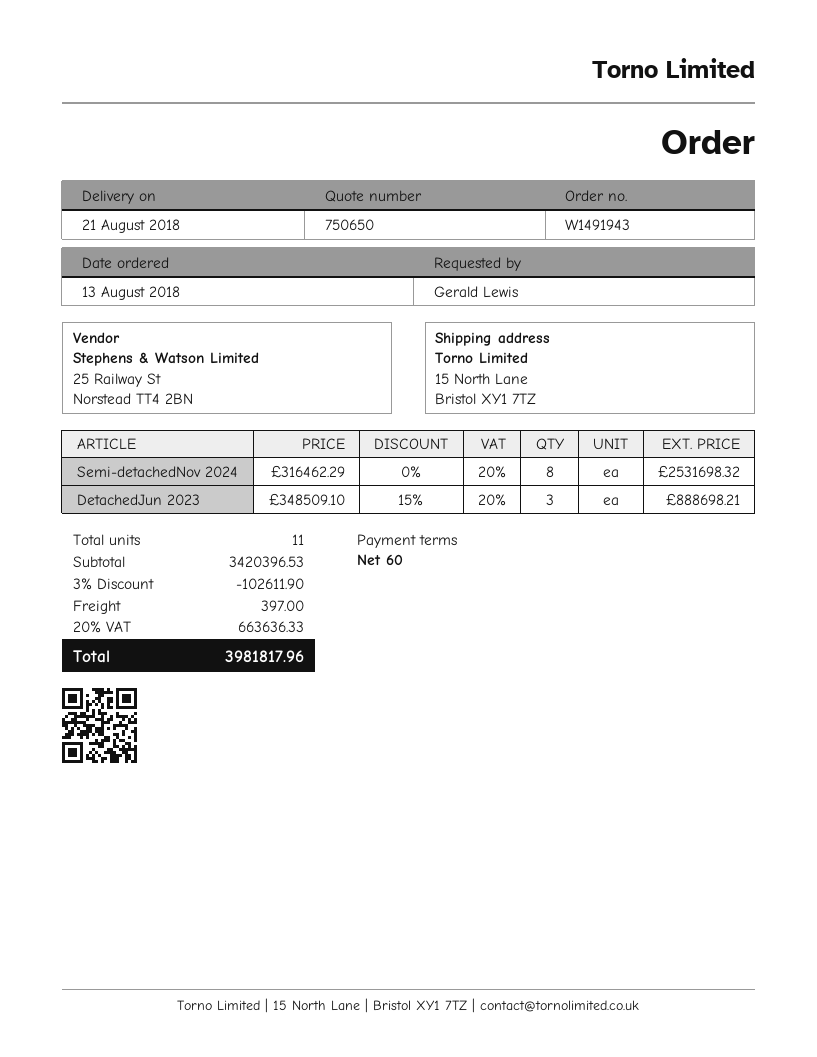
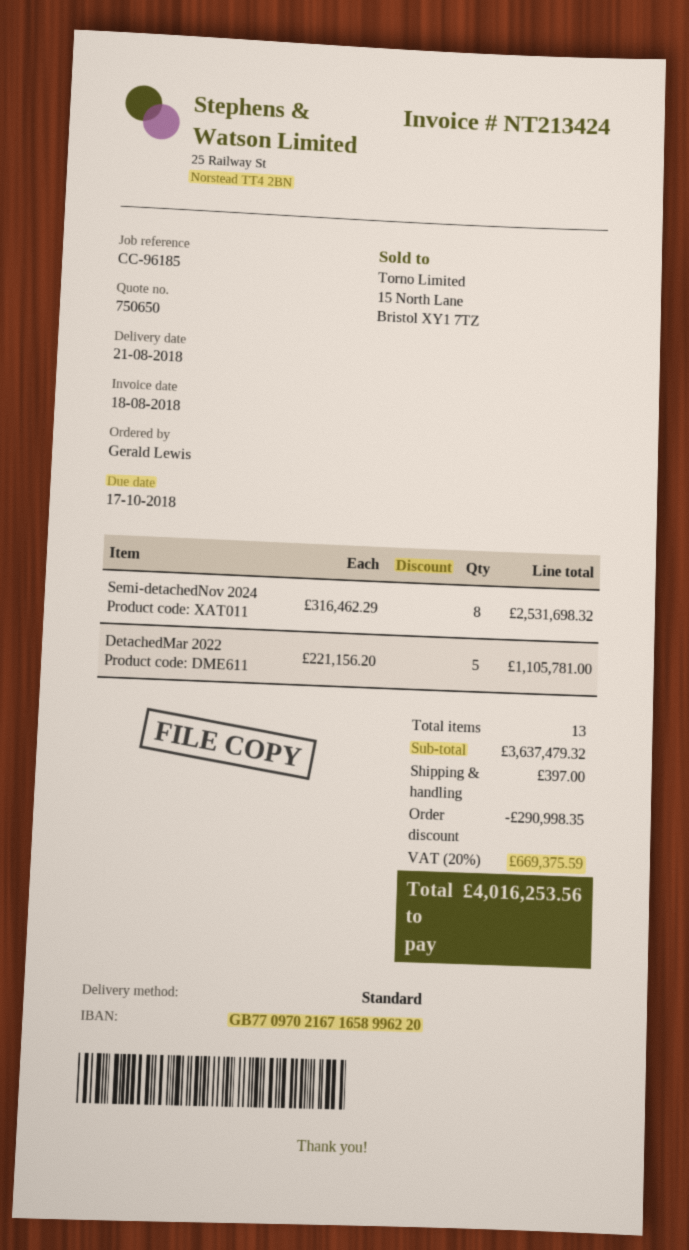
DetachedJun 2023: 3 x 348509.10 - 15% = 888698.21 -> none
DetachedMar 2022: none -> 5 x 221156.20 = 1105781.00
total quantity: 11 -> 13
subtotal: 3420396.53 -> 3637479.32
discount: 102611.90 -> 290998.35
tax: 20% = 663636.33 -> 20% = 669375.59
total: 3981817.96 -> 4016253.56

